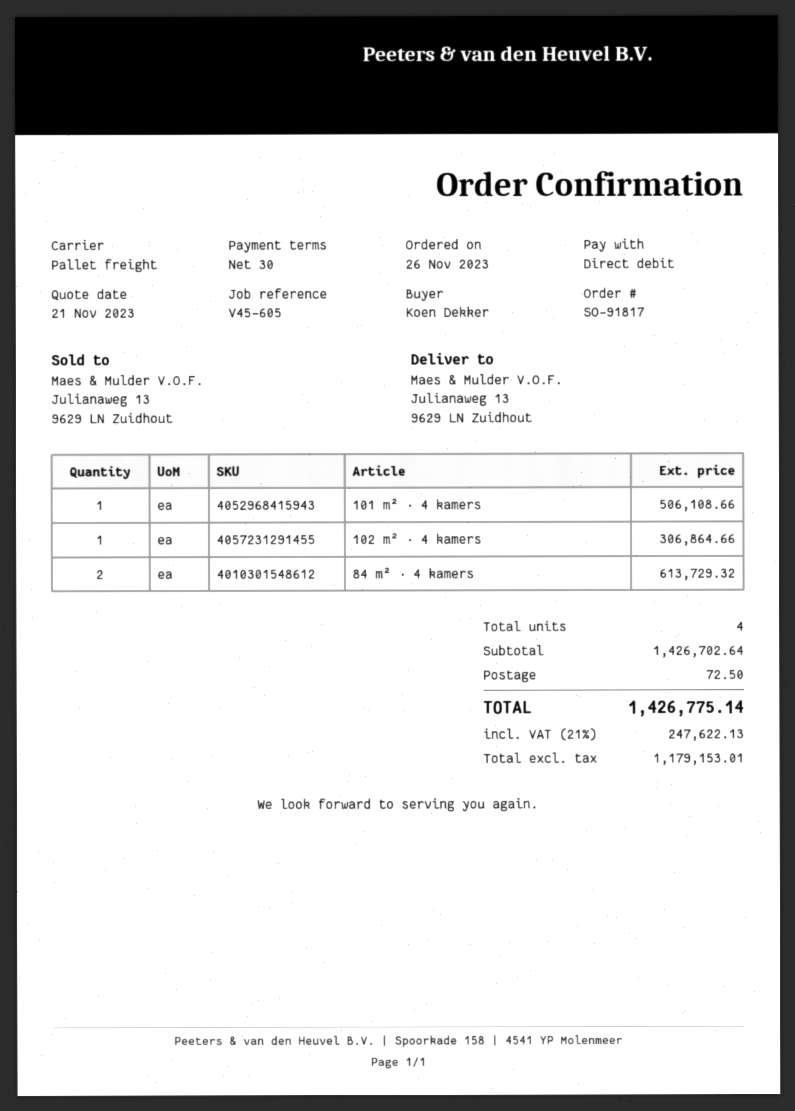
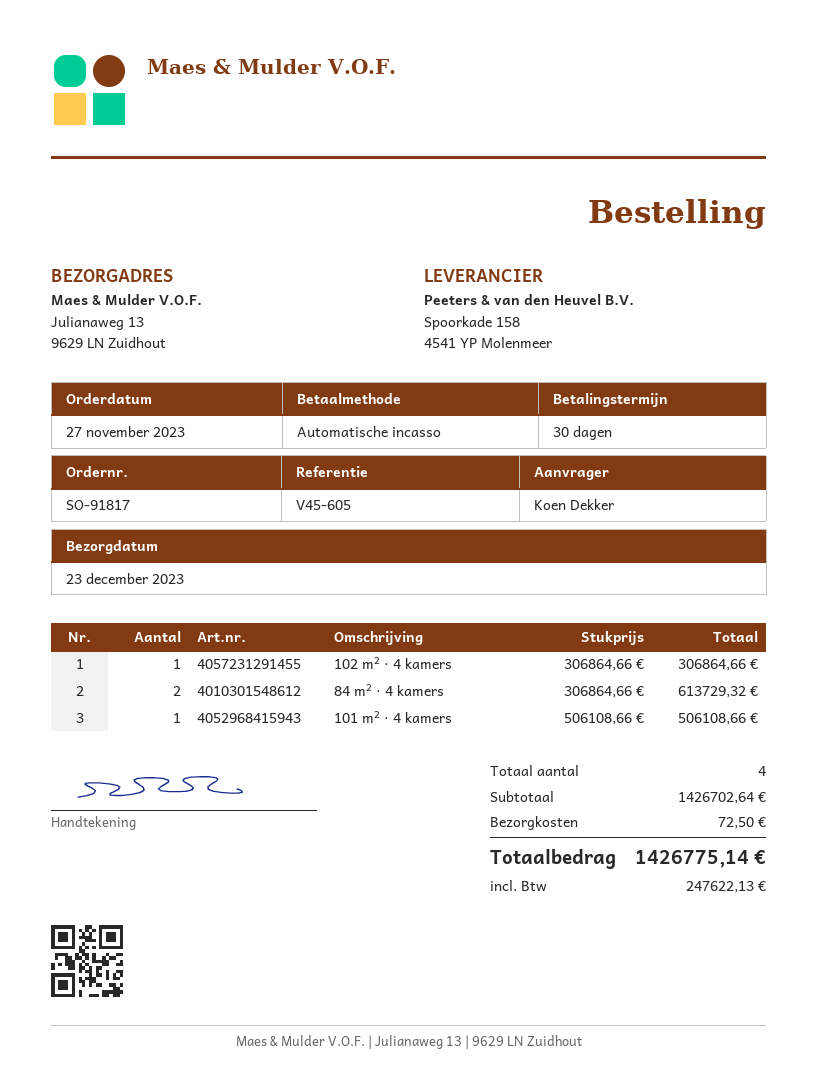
order date: 2023-11-26 -> 2023-11-27

